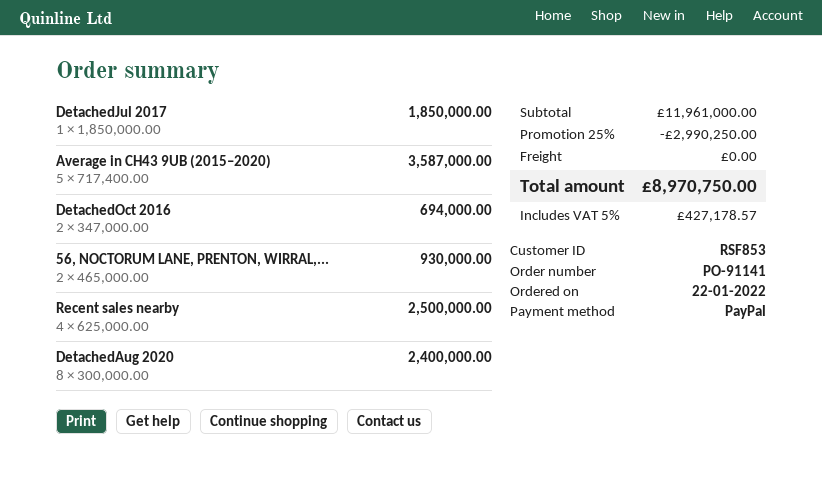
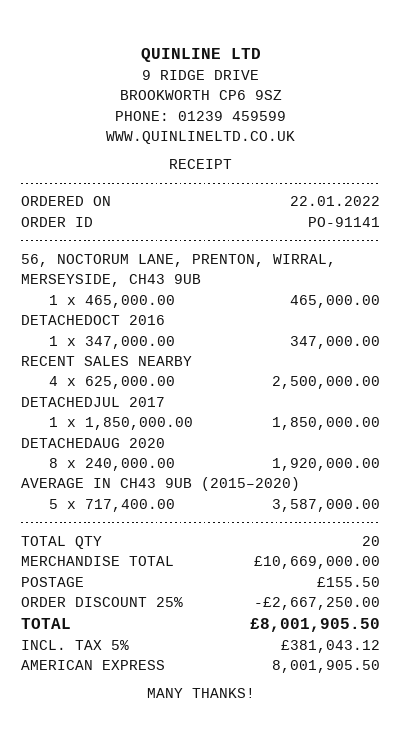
payment method: PayPal -> American Express
DetachedOct 2016: 2 x 347000.00 = 694000.00 -> 1 x 347000.00 = 347000.00
56, NOCTORUM LANE, PRENTON, WIRRAL,...: 2 x 465000.00 = 930000.00 -> 1 x 465000.00 = 465000.00
DetachedAug 2020: 8 x 300000.00 = 2400000.00 -> 8 x 240000.00 = 1920000.00
subtotal: 11961000.00 -> 10669000.00
discount: 25% = 2990250.00 -> 25% = 2667250.00
shipping: 0.00 -> 155.50
tax: 5% = 427178.57 -> 5% = 381043.12
total: 8970750.00 -> 8001905.50

